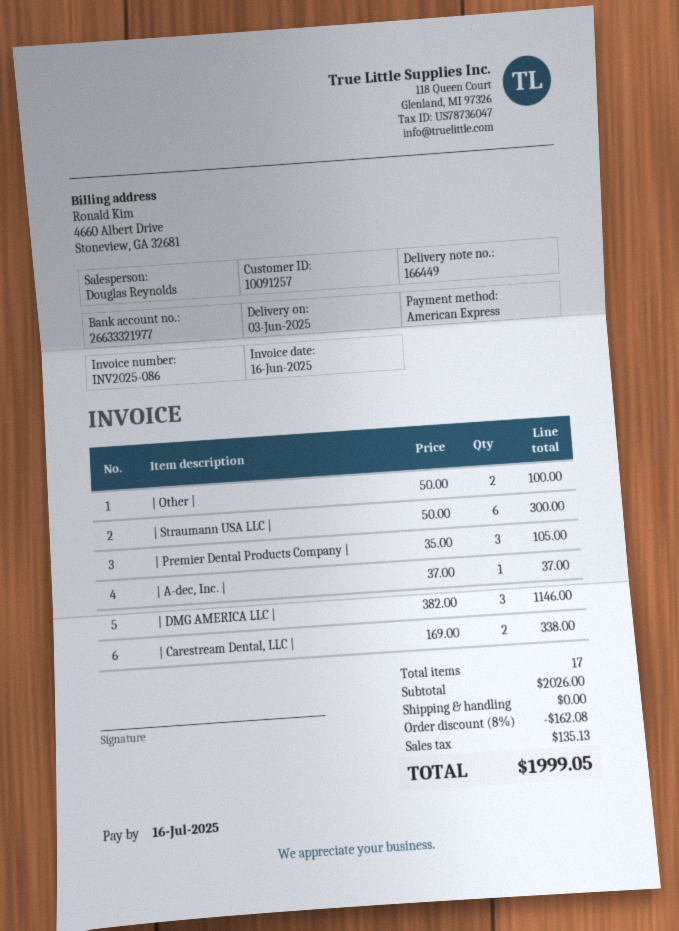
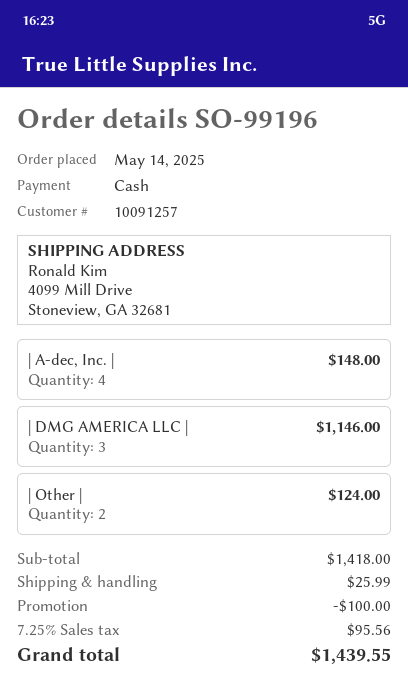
payment method: American Express -> cash
| Other |: 2 for 100.00 -> 2 for 124.00
| Straumann USA LLC |: 6 for 300.00 -> none
| Premier Dental Products Company |: 3 for 105.00 -> none
| A-dec, Inc. |: 1 for 37.00 -> 4 for 148.00
| Carestream Dental, LLC |: 2 for 338.00 -> none
subtotal: 2026.00 -> 1418.00
discount: 162.08 -> 100.00
shipping: 0.00 -> 25.99
tax: 135.13 -> 95.56
total: 1999.05 -> 1439.55

